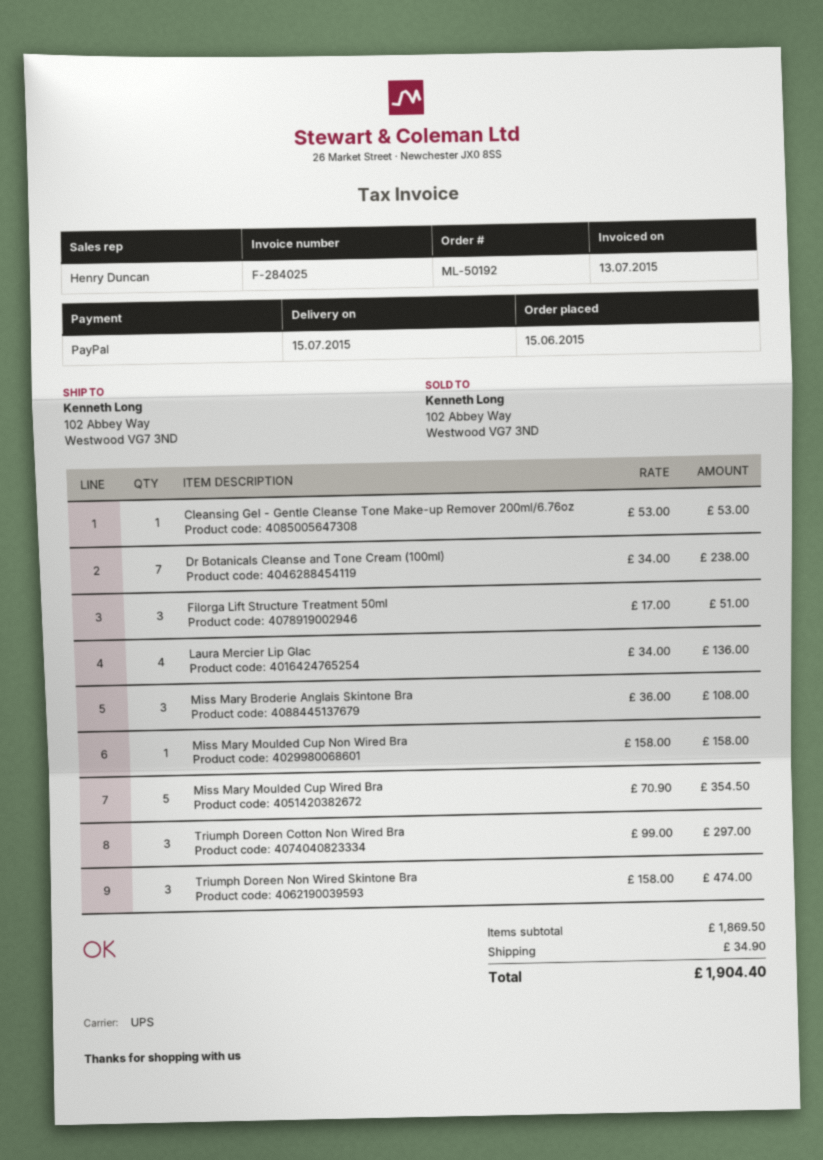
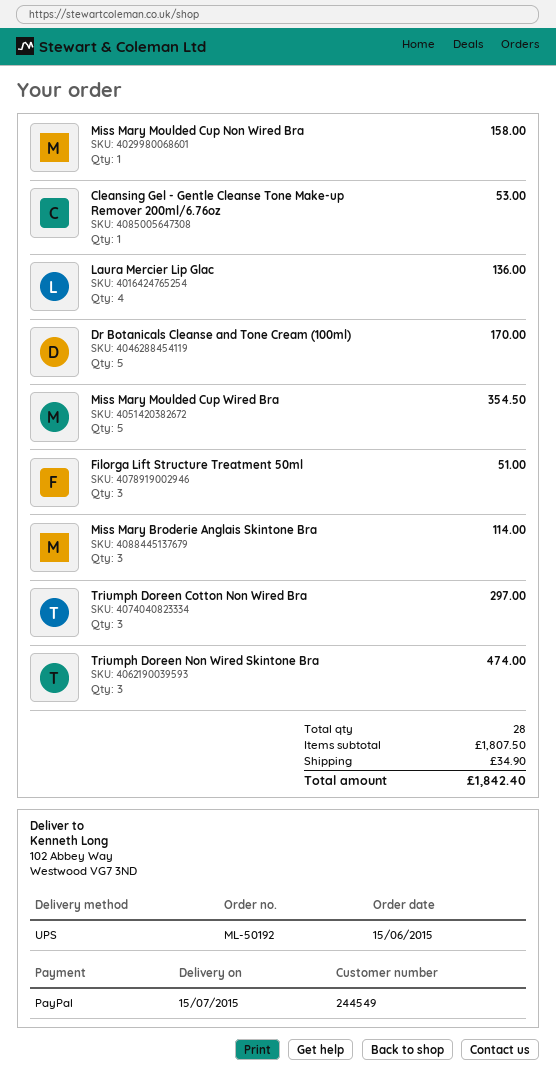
Dr Botanicals Cleanse and Tone Cream (100ml): 7 for 238.00 -> 5 for 170.00
Miss Mary Broderie Anglais Skintone Bra: 3 for 108.00 -> 3 for 114.00
subtotal: 1869.50 -> 1807.50
total: 1904.40 -> 1842.40

